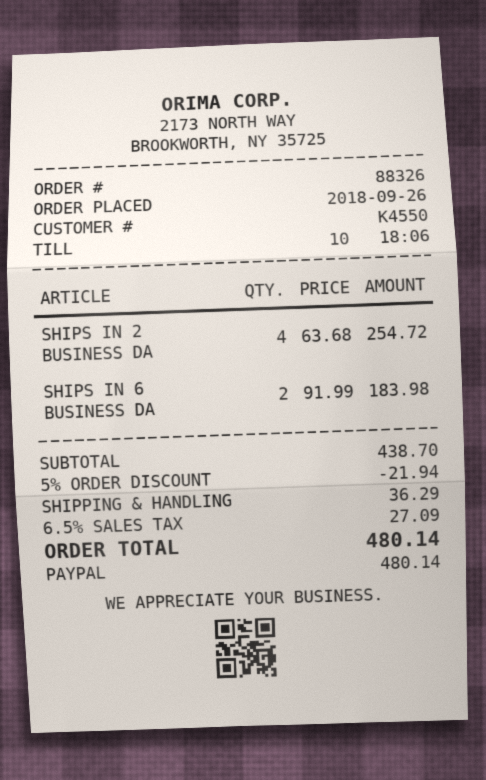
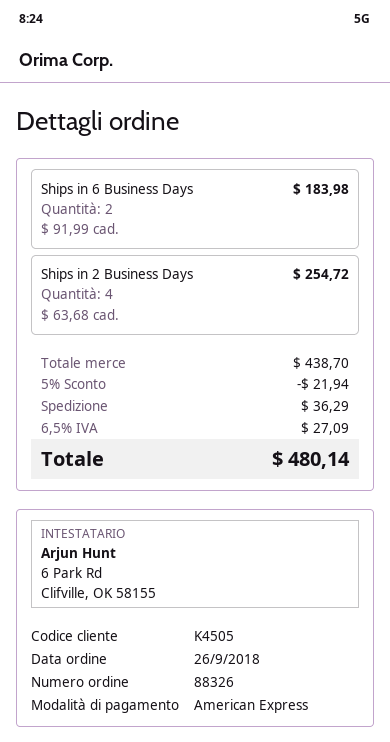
customer number: K4550 -> K4505
payment method: PayPal -> American Express

